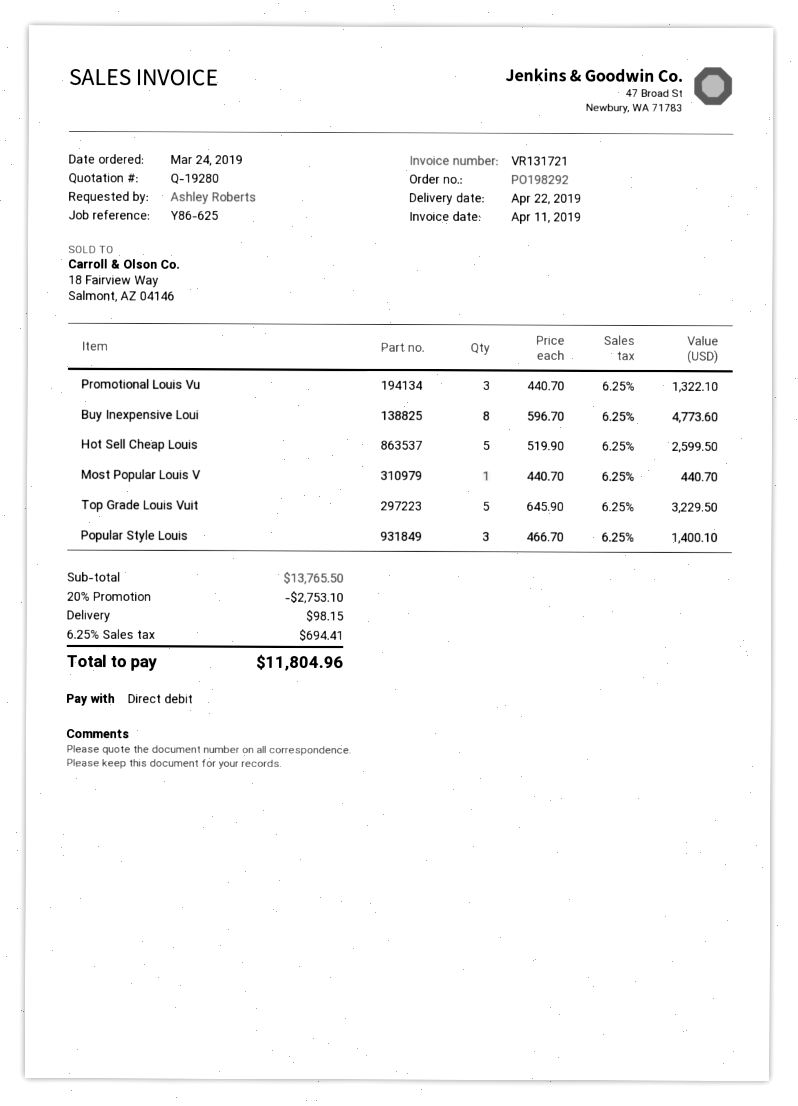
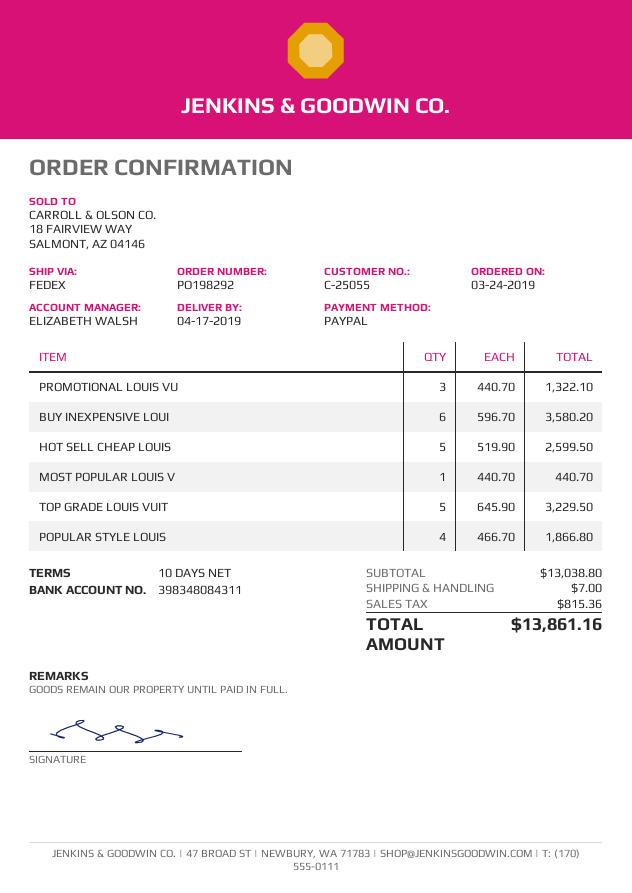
delivery date: 2019-04-22 -> 2019-04-17
payment method: direct debit -> PayPal
Buy Inexpensive Loui: 8 x 596.70 = 4773.60 -> 6 x 596.70 = 3580.20
Popular Style Louis: 3 x 466.70 = 1400.10 -> 4 x 466.70 = 1866.80
subtotal: 13765.50 -> 13038.80
discount: 20% = 2753.10 -> none
shipping: 98.15 -> 7.00
tax: 694.41 -> 815.36
total: 11804.96 -> 13861.16

